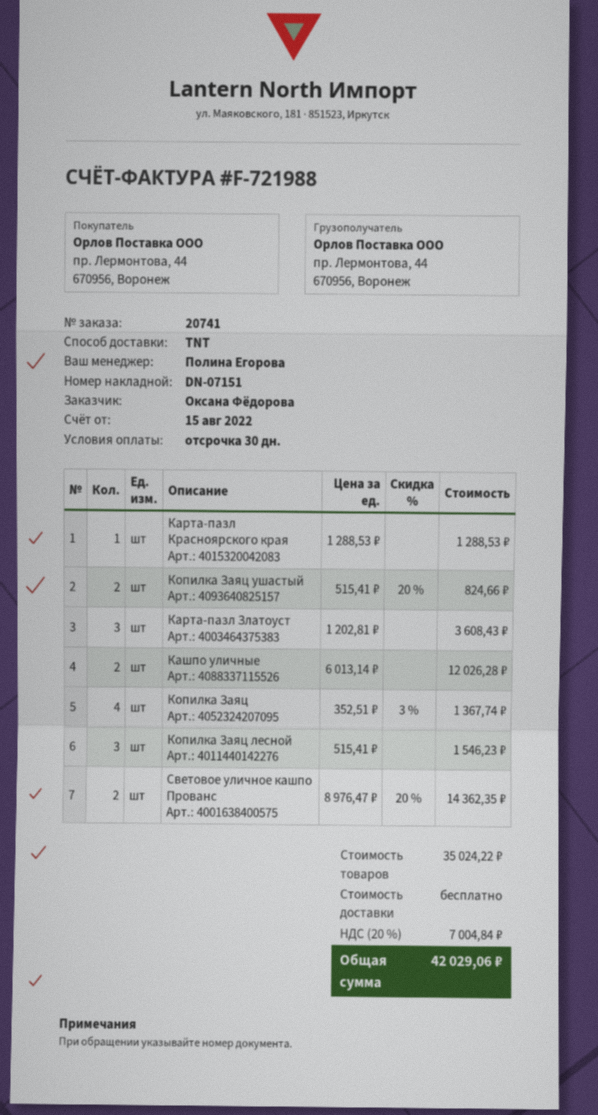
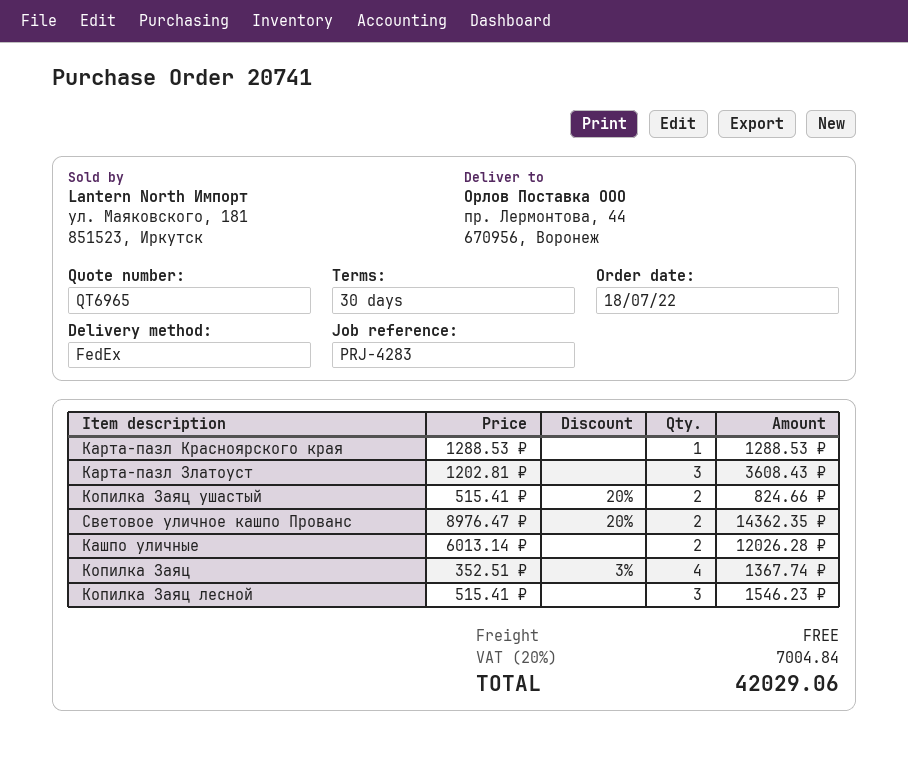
shipping method: TNT -> FedEx

